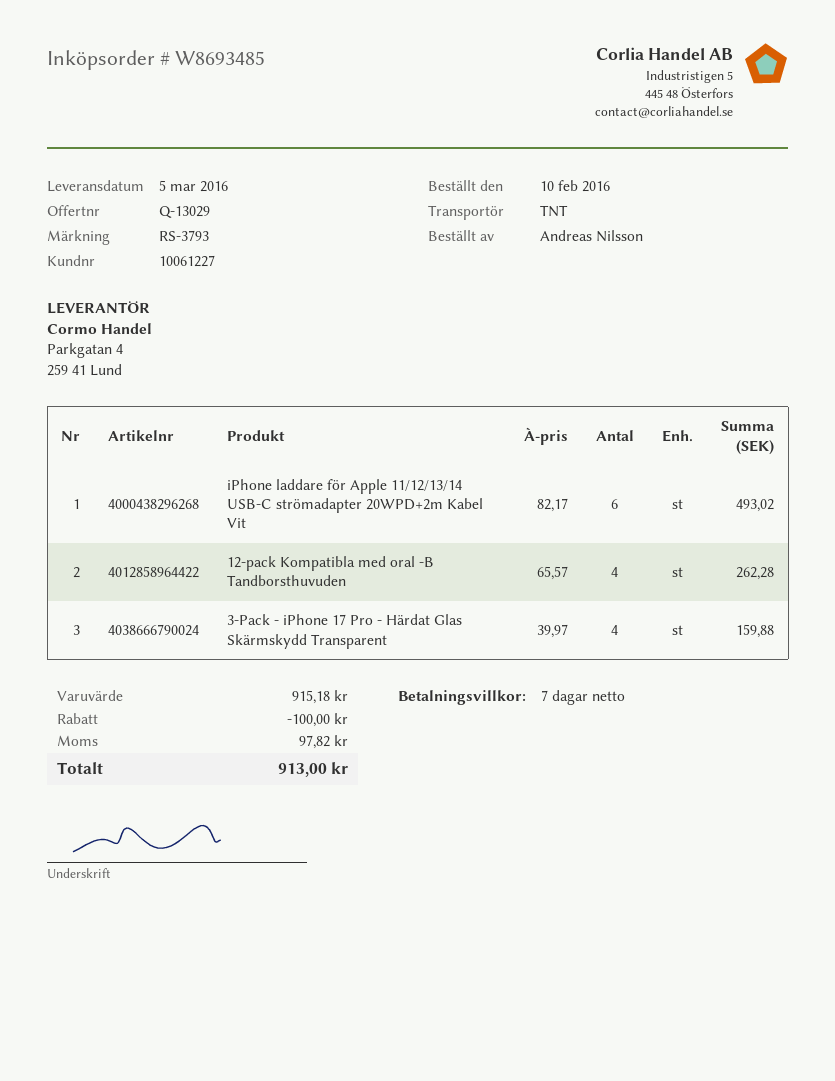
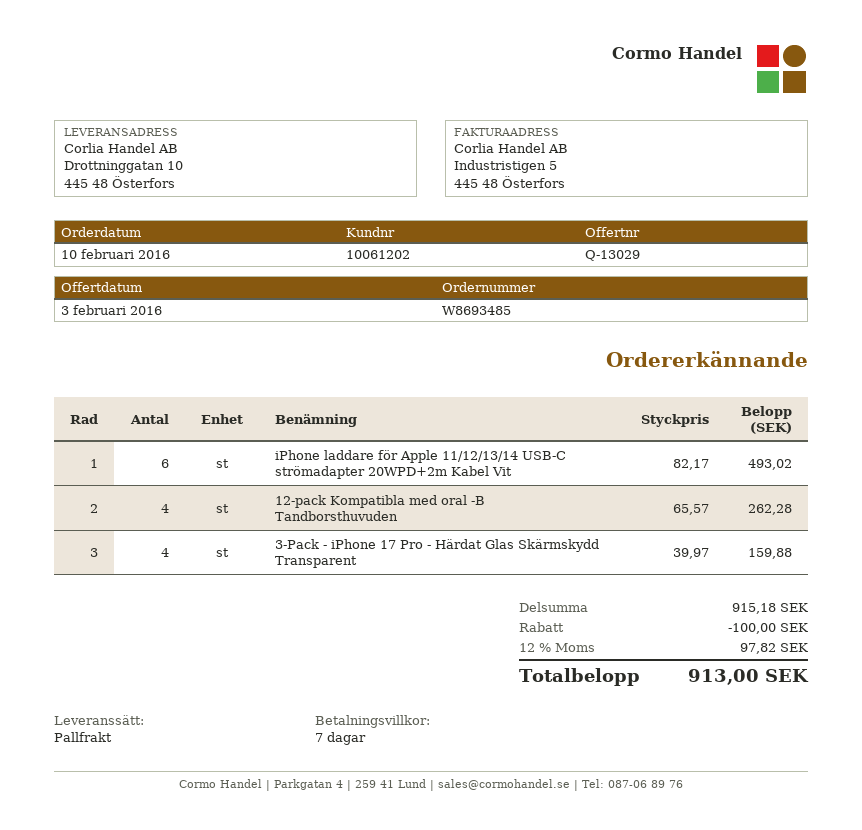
customer number: 10061227 -> 10061202
shipping method: TNT -> pallet freight

